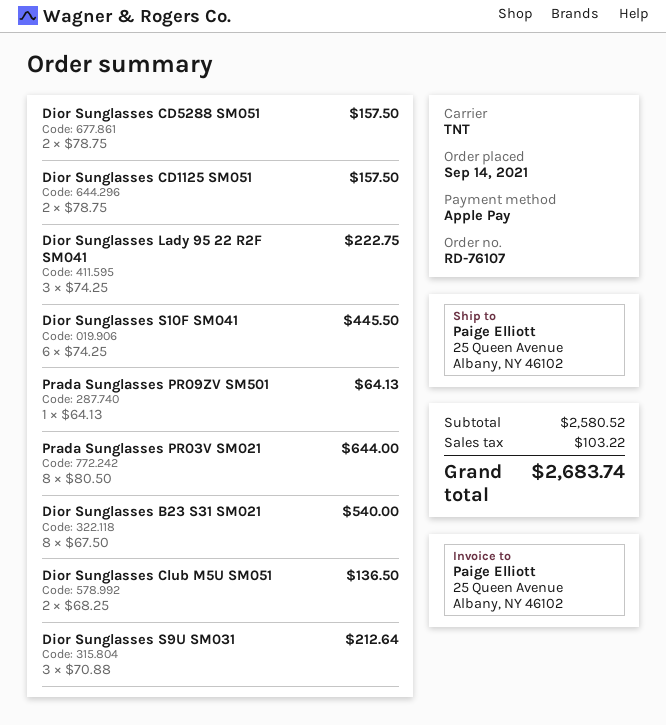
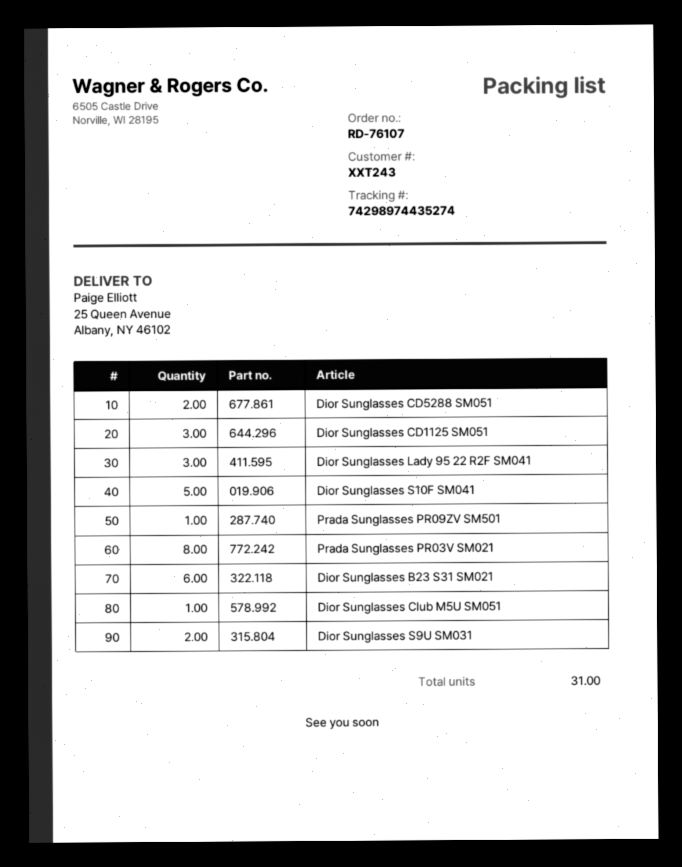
Dior Sunglasses CD1125 SM051: 2 -> 3
Dior Sunglasses S10F SM041: 6 -> 5
Dior Sunglasses B23 S31 SM021: 8 -> 6
Dior Sunglasses Club M5U SM051: 2 -> 1
Dior Sunglasses S9U SM031: 3 -> 2

